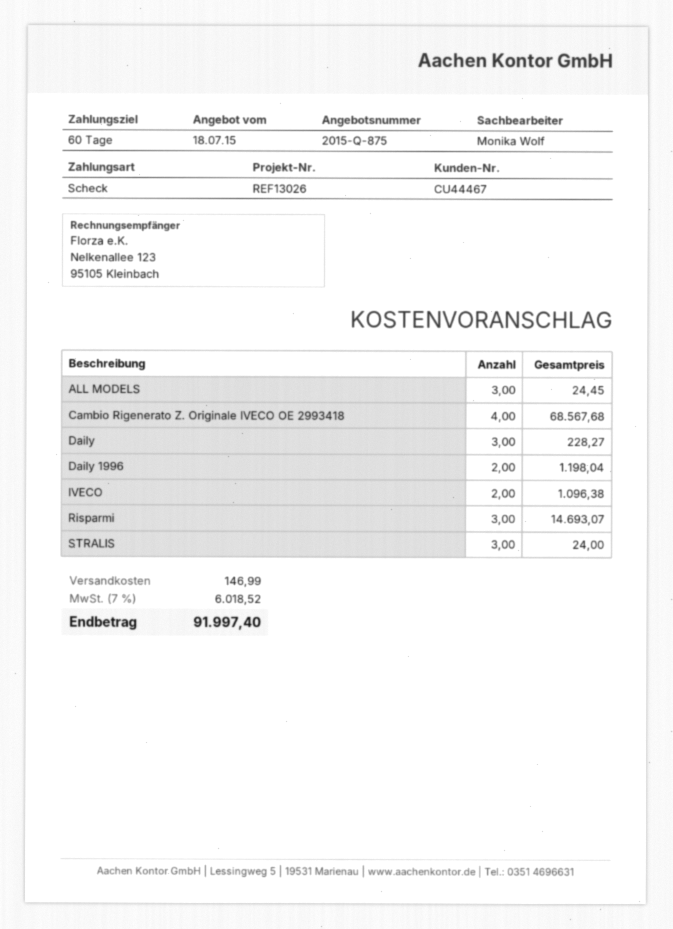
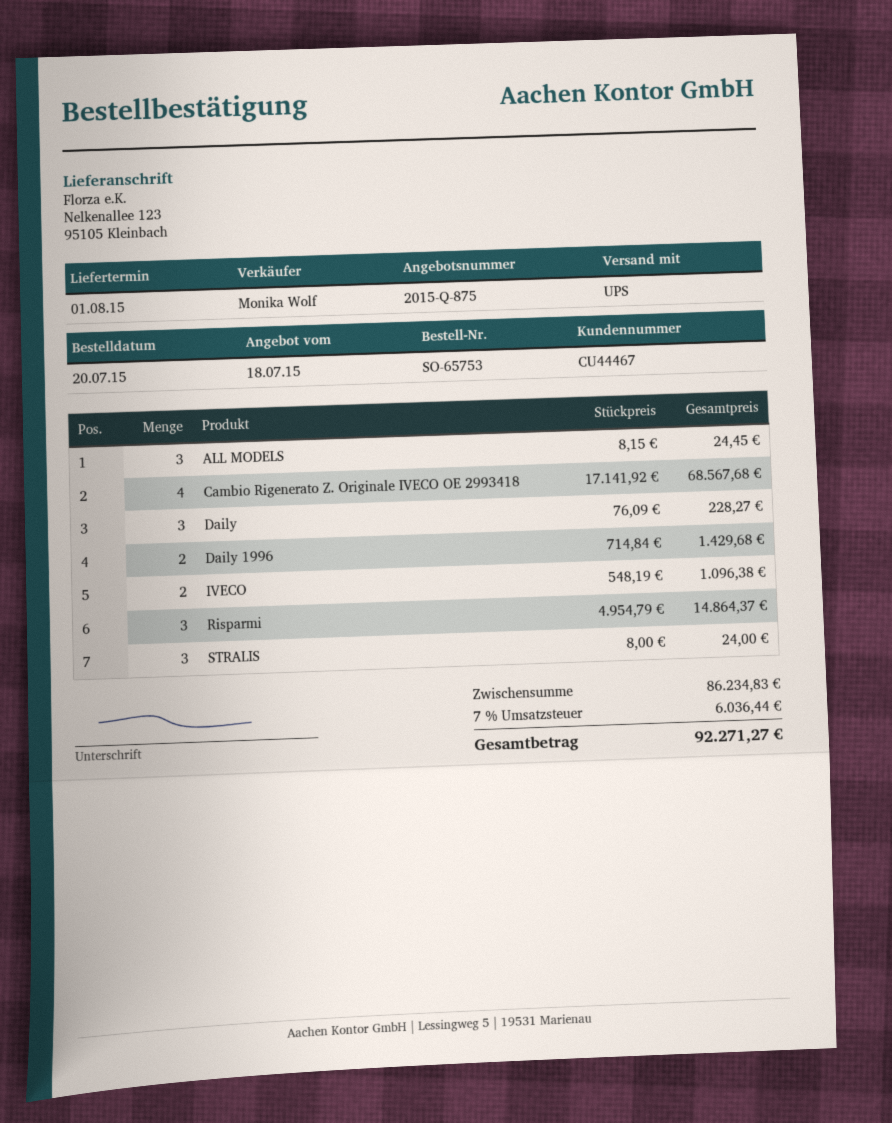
Daily 1996: 2 for 1198.04 -> 2 for 1429.68
Risparmi: 3 for 14693.07 -> 3 for 14864.37
shipping: 146.99 -> none
tax: 7% = 6018.52 -> 7% = 6036.44
total: 91997.40 -> 92271.27

